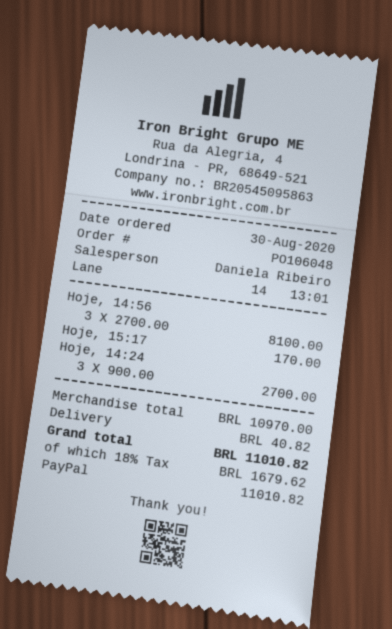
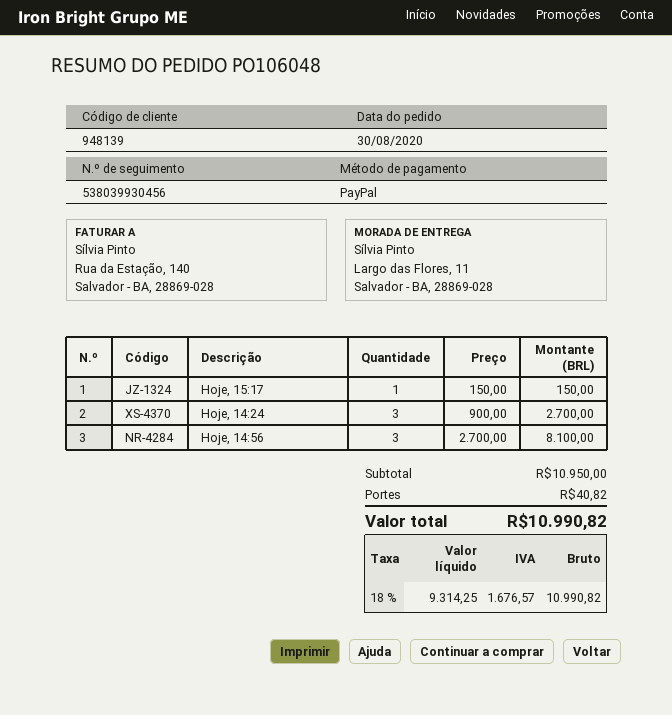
Hoje, 15:17: 1 x 170.00 = 170.00 -> 1 x 150.00 = 150.00
subtotal: 10970.00 -> 10950.00
tax: 18% = 1679.62 -> 18% = 1676.57
total: 11010.82 -> 10990.82

